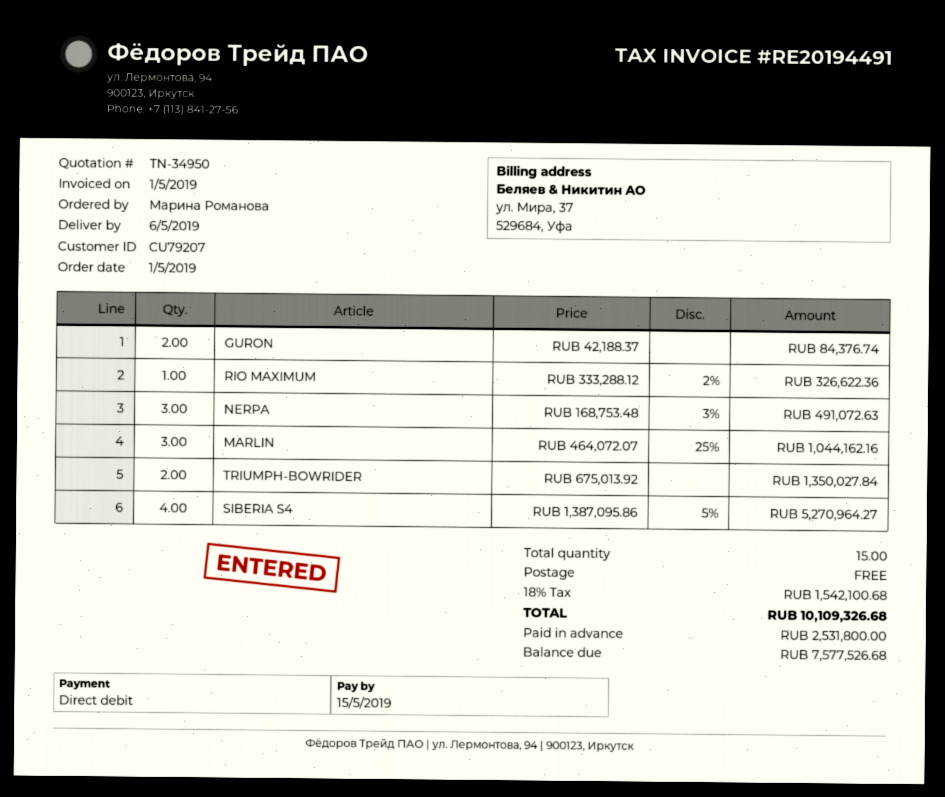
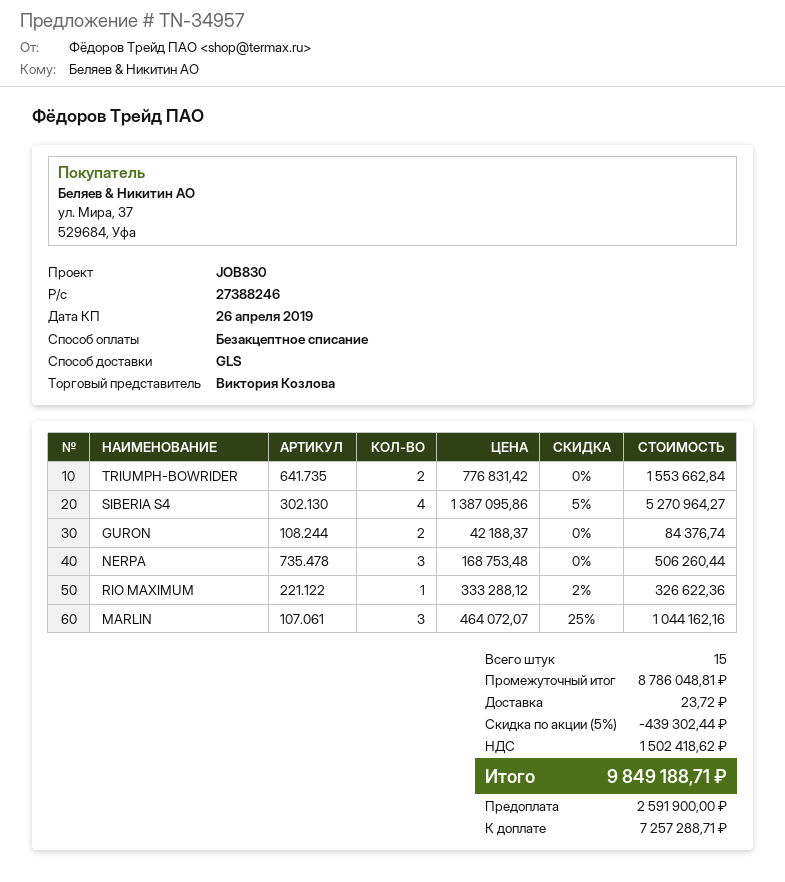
quote number: TN-34950 -> TN-34957
NERPA: 3 x 168753.48 - 3% = 491072.63 -> 3 x 168753.48 = 506260.44
TRIUMPH-BOWRIDER: 2 x 675013.92 = 1350027.84 -> 2 x 776831.42 = 1553662.84
discount: none -> 5% = 439302.44
shipping: 0.00 -> 23.72
tax: 1542100.68 -> 1502418.62
total: 10109326.68 -> 9849188.71
deposit: 2531800.00 -> 2591900.00
balance: 7577526.68 -> 7257288.71

